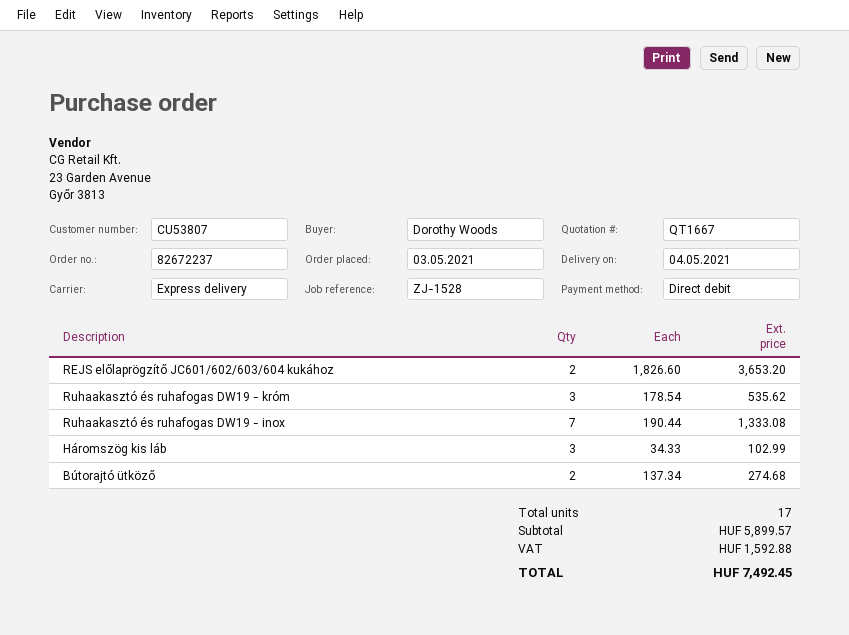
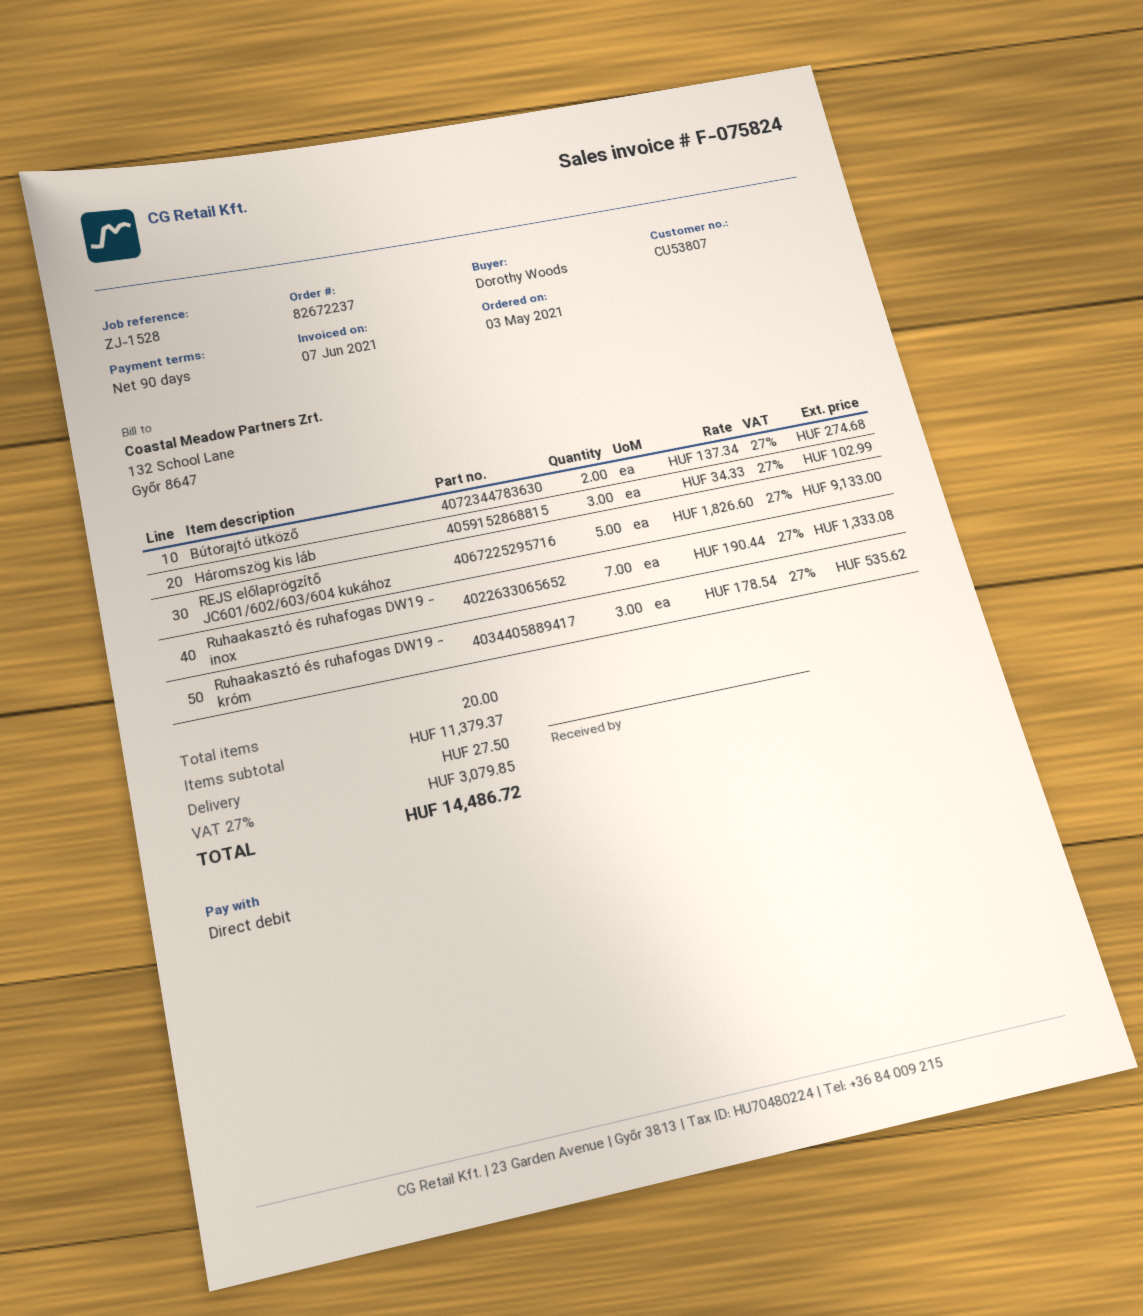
REJS előlaprögzítő JC601/602/603/604 kukához: 2 x 1826.60 = 3653.20 -> 5 x 1826.60 = 9133.00
total quantity: 17 -> 20
subtotal: 5899.57 -> 11379.37
shipping: none -> 27.50
tax: 1592.88 -> 3079.85
total: 7492.45 -> 14486.72

